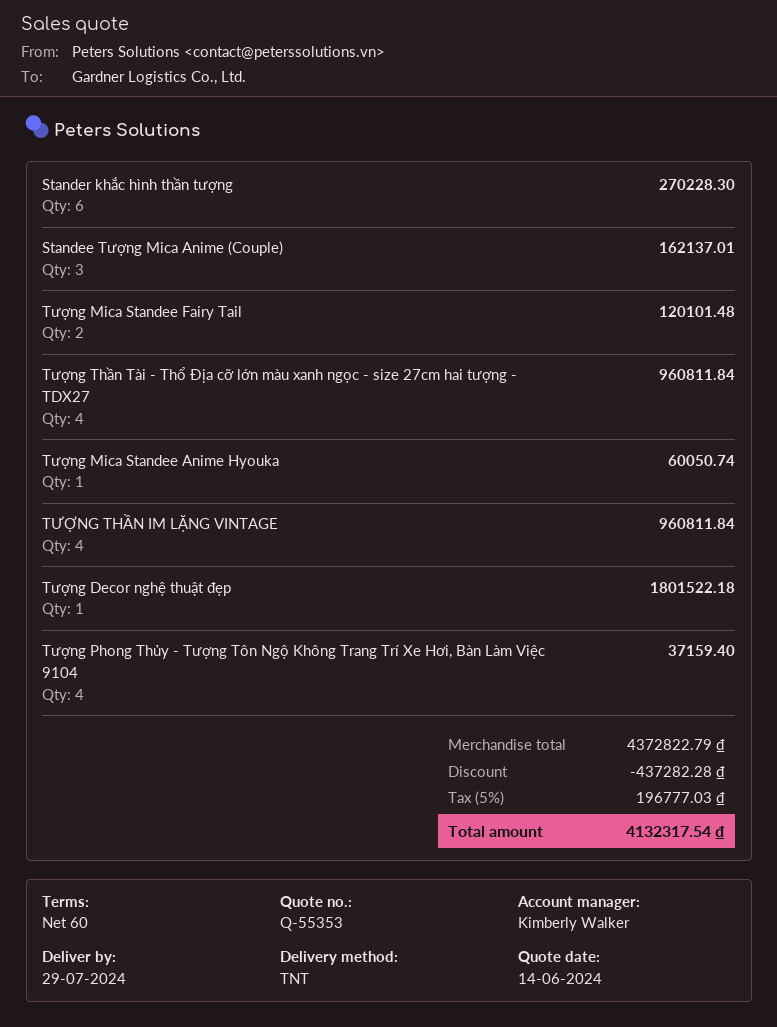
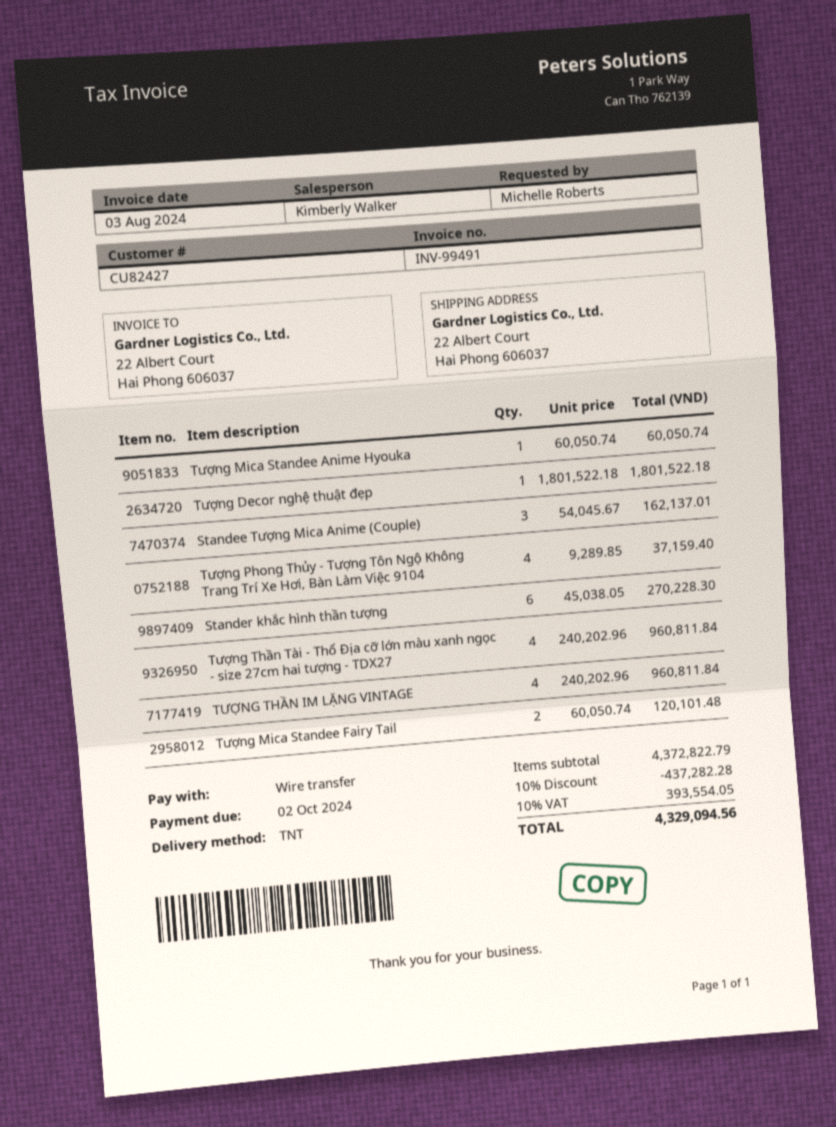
tax: 5% = 196777.03 -> 10% = 393554.05
total: 4132317.54 -> 4329094.56

